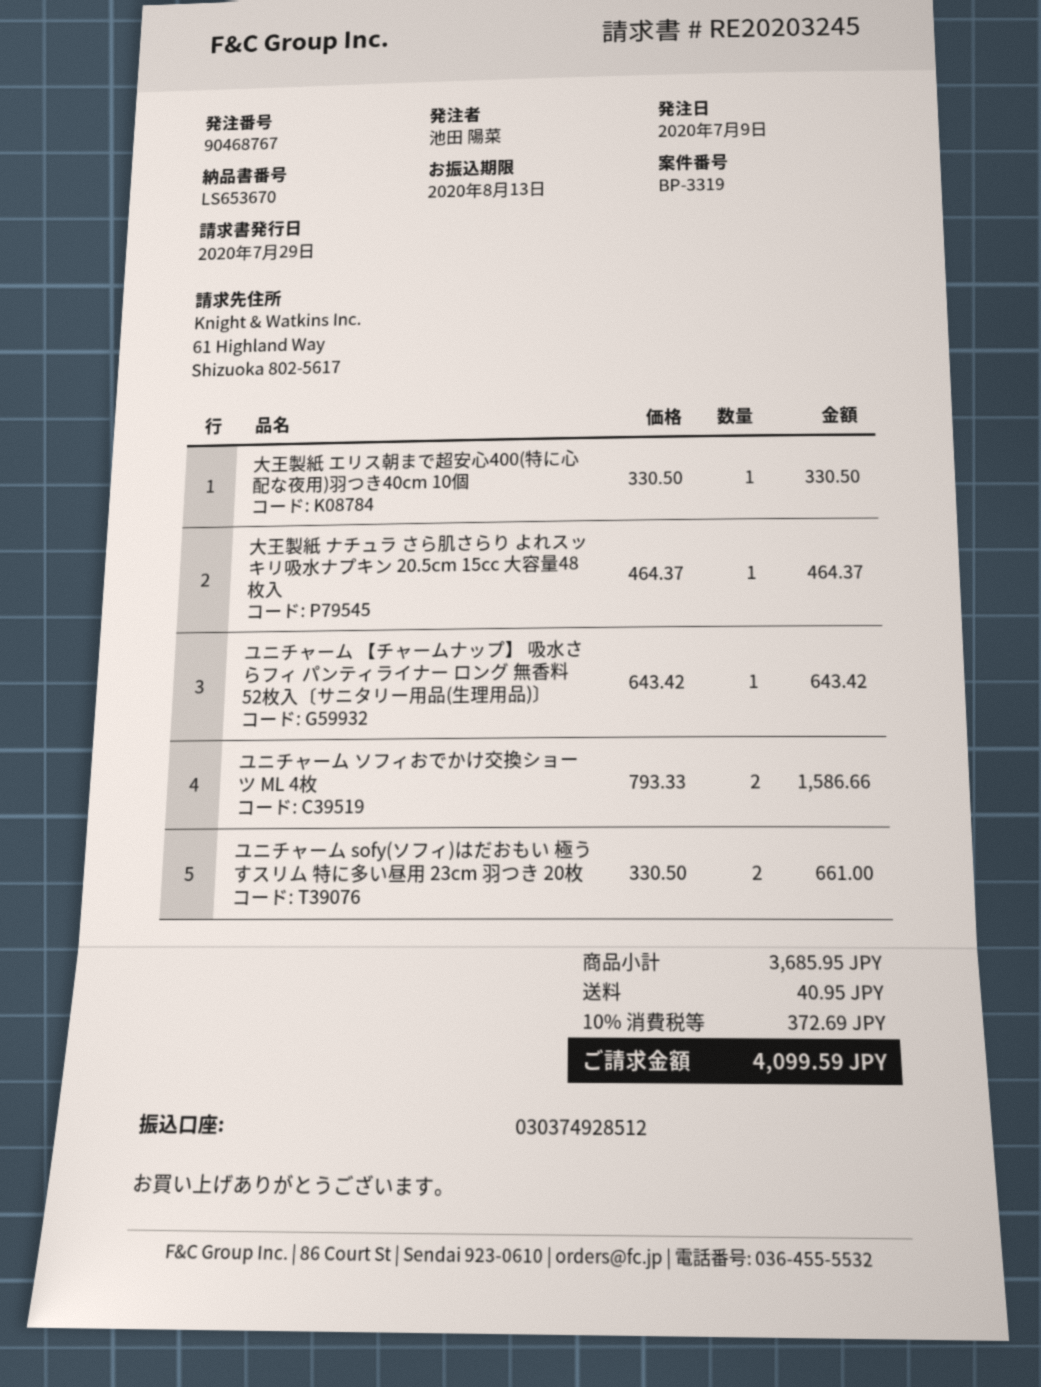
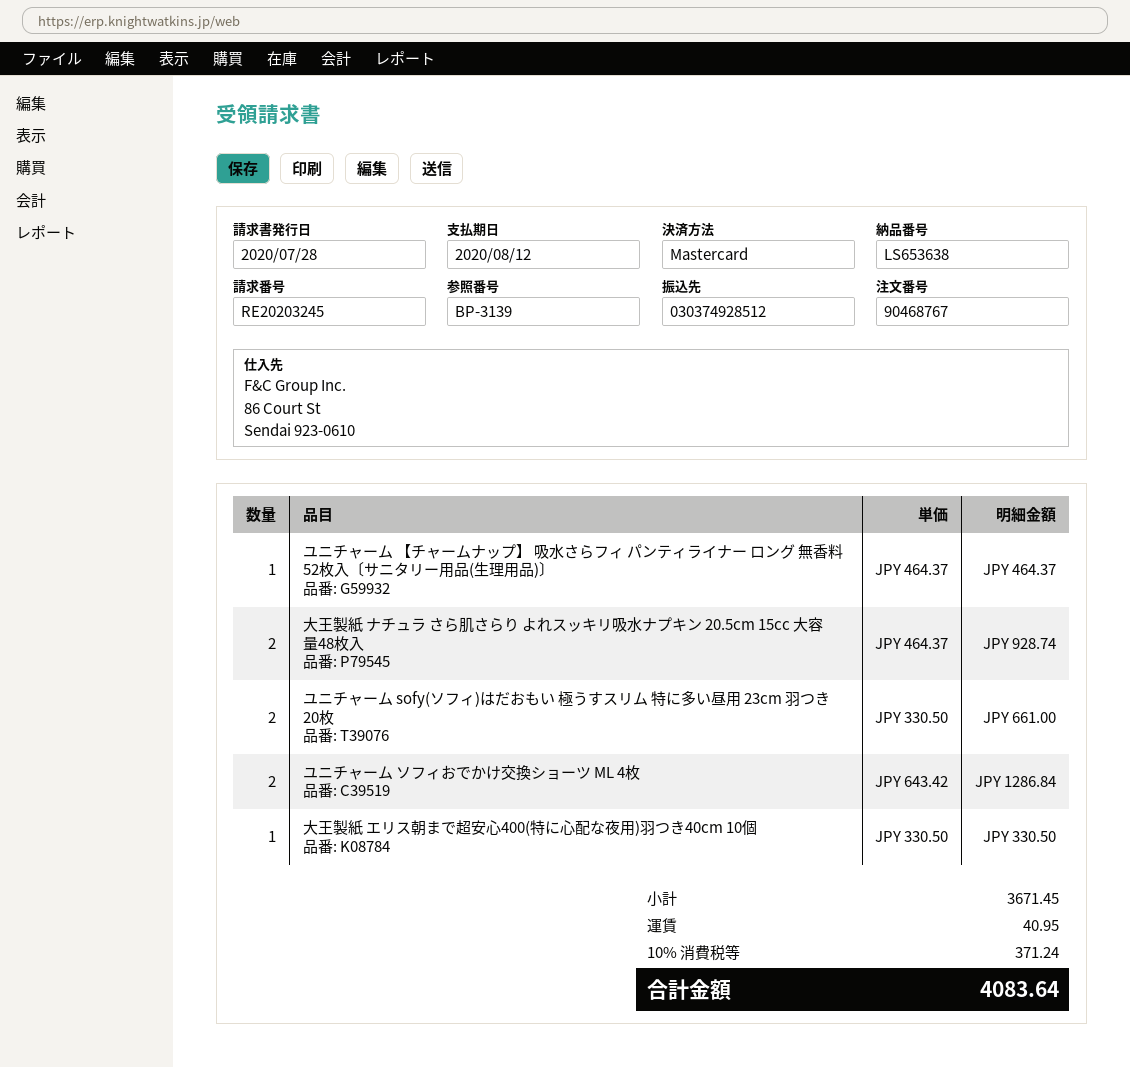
delivery note number: LS653670 -> LS653638
invoice date: 2020-07-29 -> 2020-07-28
due date: 2020-08-13 -> 2020-08-12
reference: BP-3319 -> BP-3139
大王製紙 ナチュラ さら肌さらり よれスッキリ吸水ナプキン 20.5cm 15cc 大容量48枚入: 1 x 464.37 = 464.37 -> 2 x 464.37 = 928.74
ユニチャーム 【チャームナップ】 吸水さらフィ パンティライナー ロング 無香料 52枚入〔サニタリー用品(生理用品)〕: 1 x 643.42 = 643.42 -> 1 x 464.37 = 464.37
ユニチャーム ソフィおでかけ交換ショーツ ML 4枚: 2 x 793.33 = 1586.66 -> 2 x 643.42 = 1286.84
subtotal: 3685.95 -> 3671.45
tax: 10% = 372.69 -> 10% = 371.24
total: 4099.59 -> 4083.64

